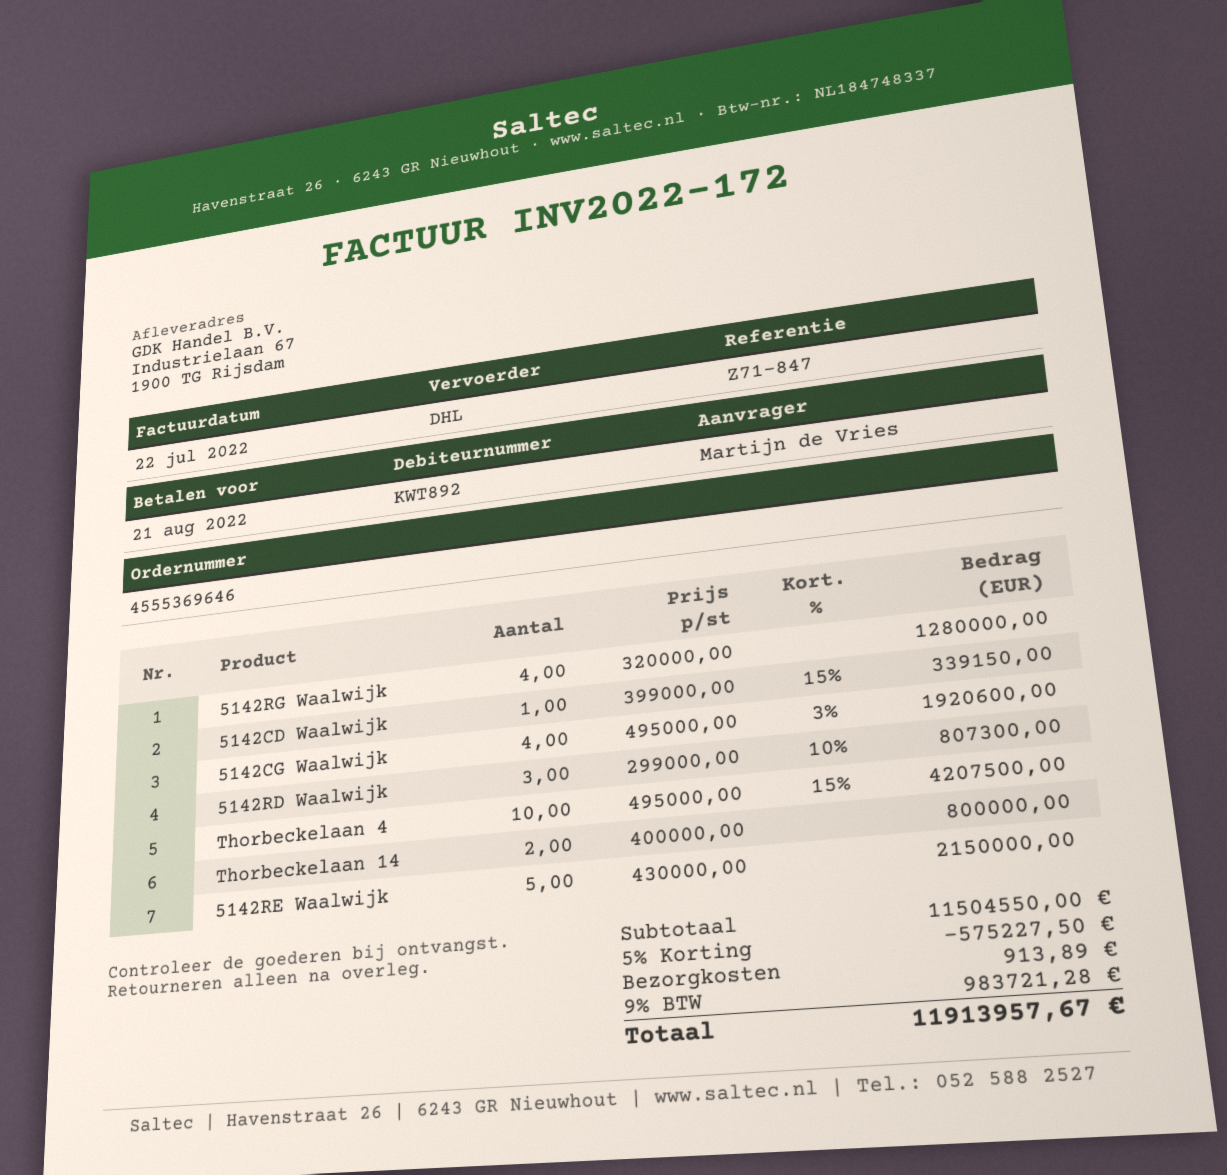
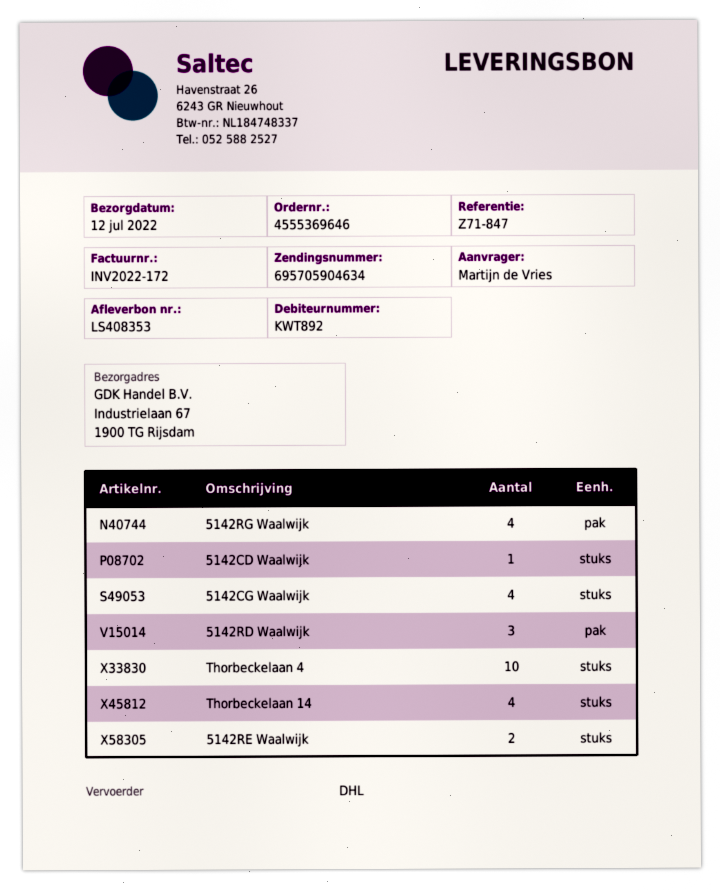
Thorbeckelaan 14: 2 -> 4
5142RE Waalwijk: 5 -> 2

